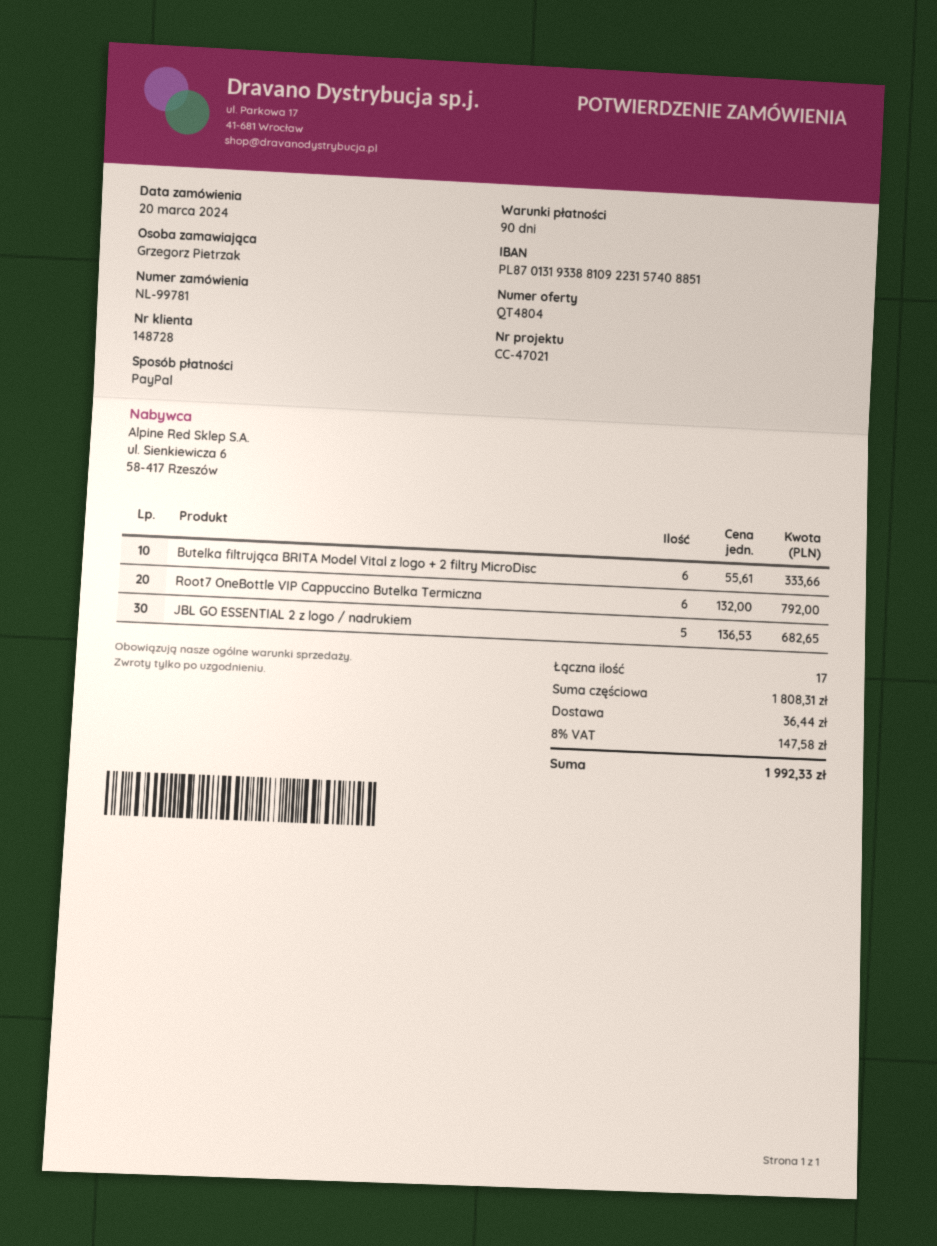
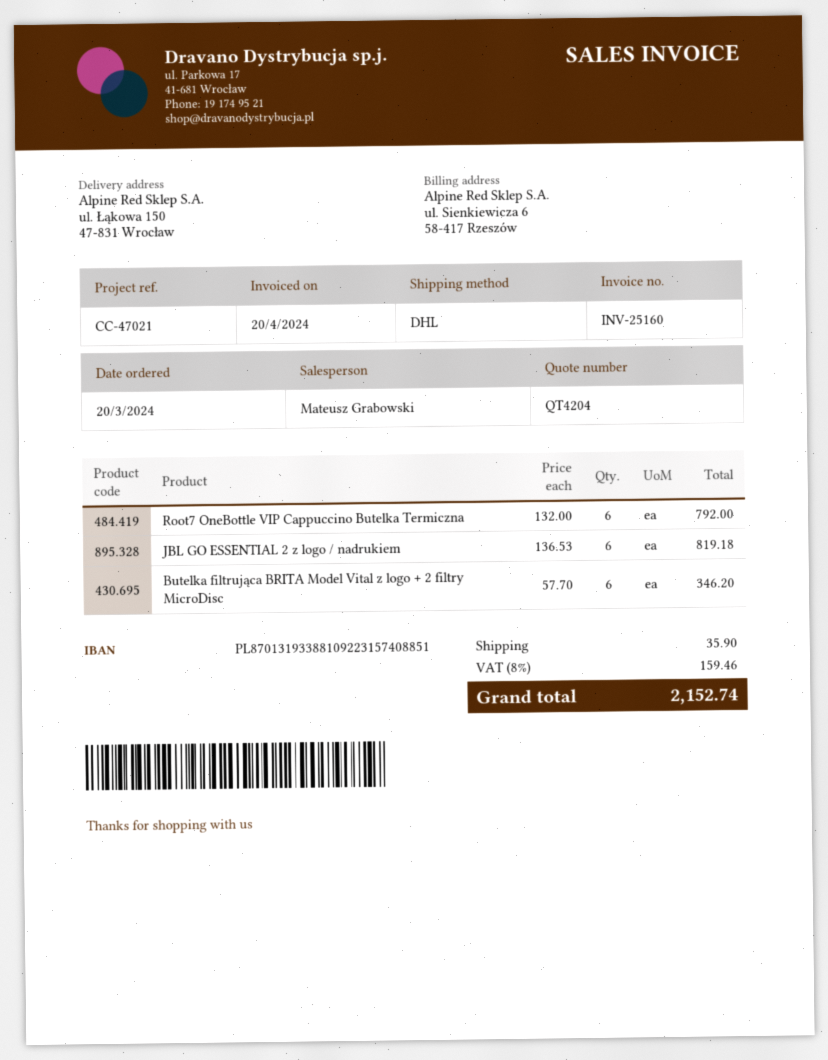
quote number: QT4804 -> QT4204
Butelka filtrująca BRITA Model Vital z logo + 2 filtry MicroDisc: 6 x 55.61 = 333.66 -> 6 x 57.70 = 346.20
JBL GO ESSENTIAL 2 z logo / nadrukiem: 5 x 136.53 = 682.65 -> 6 x 136.53 = 819.18
shipping: 36.44 -> 35.90
tax: 8% = 147.58 -> 8% = 159.46
total: 1992.33 -> 2152.74

